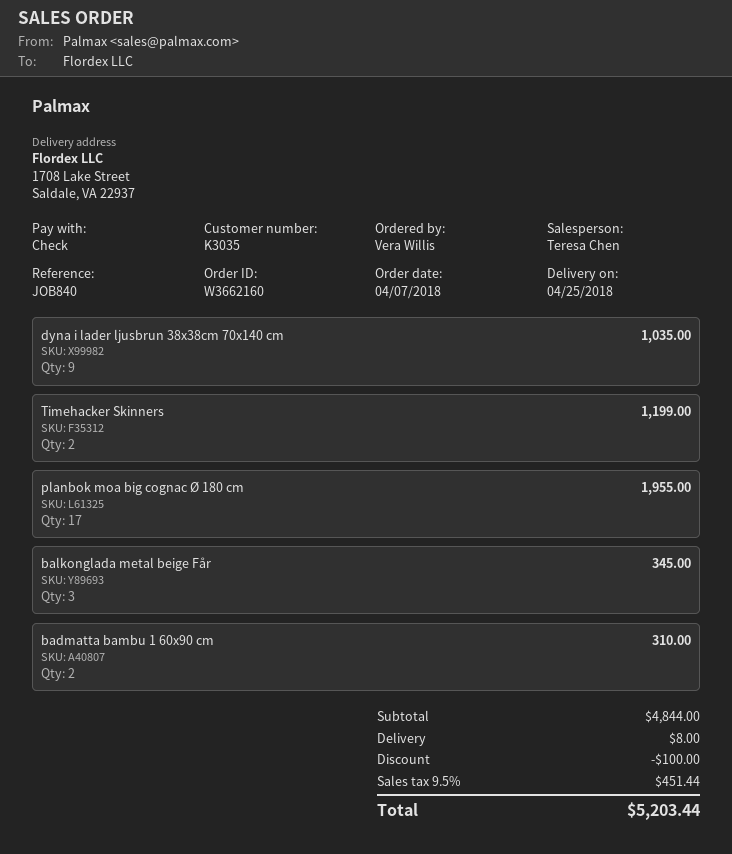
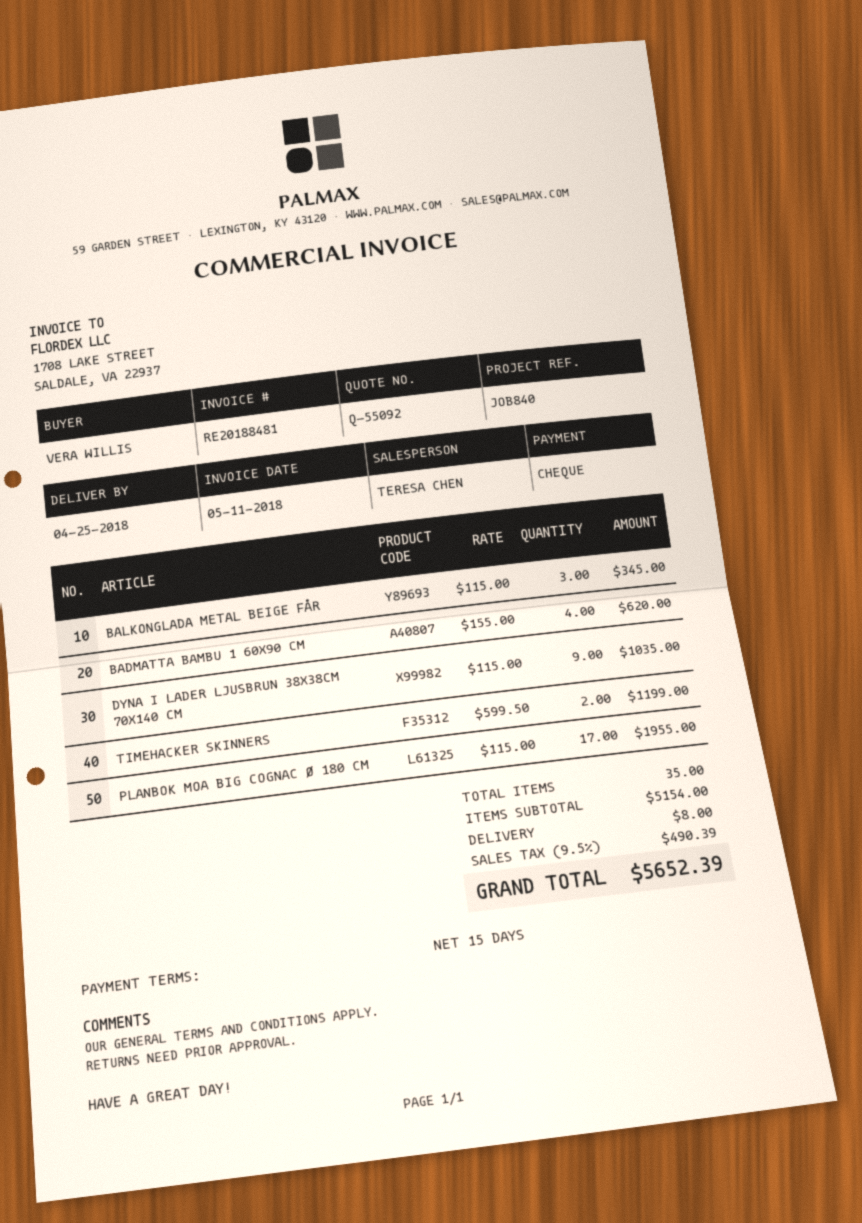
badmatta bambu 1 60x90 cm: 2 for 310.00 -> 4 for 620.00
subtotal: 4844.00 -> 5154.00
discount: 100.00 -> none
tax: 9.5% = 451.44 -> 9.5% = 490.39
total: 5203.44 -> 5652.39

